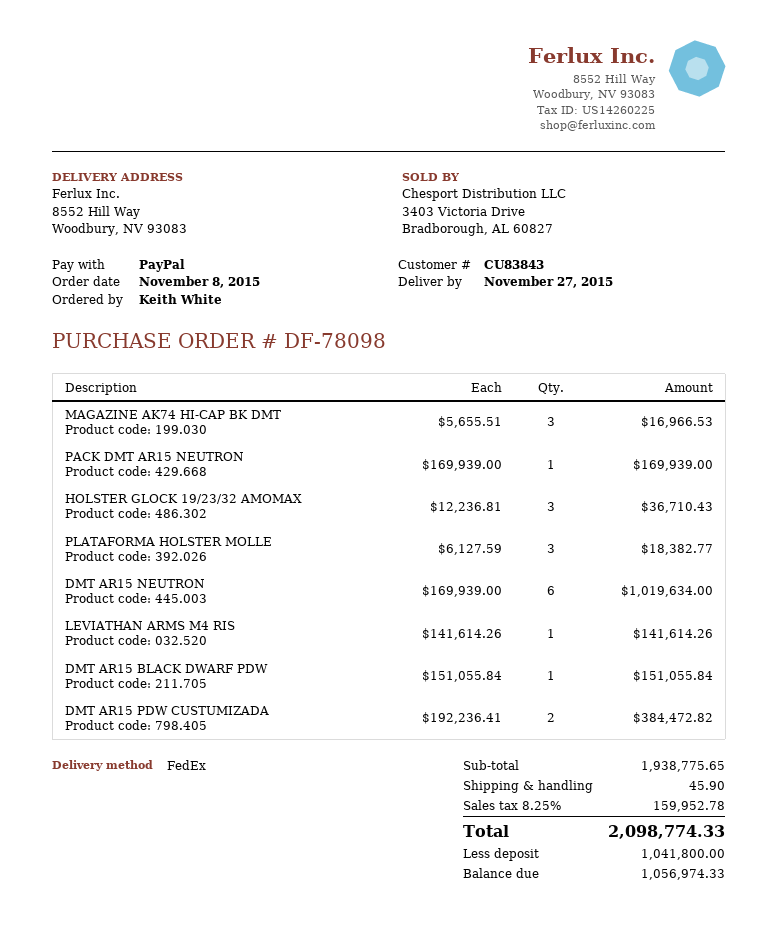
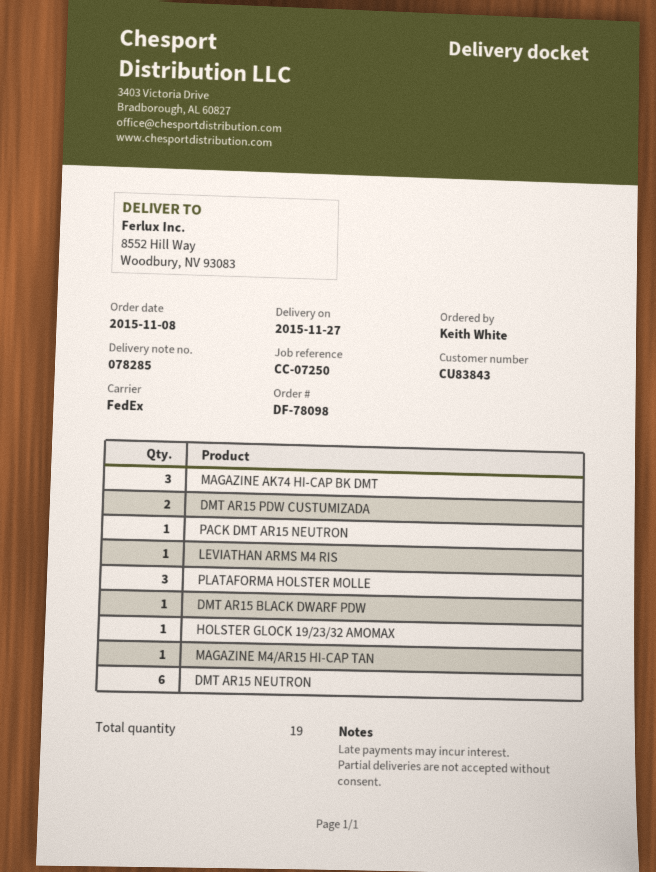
HOLSTER GLOCK 19/23/32 AMOMAX: 3 -> 1
MAGAZINE M4/AR15 HI-CAP TAN: none -> 1

